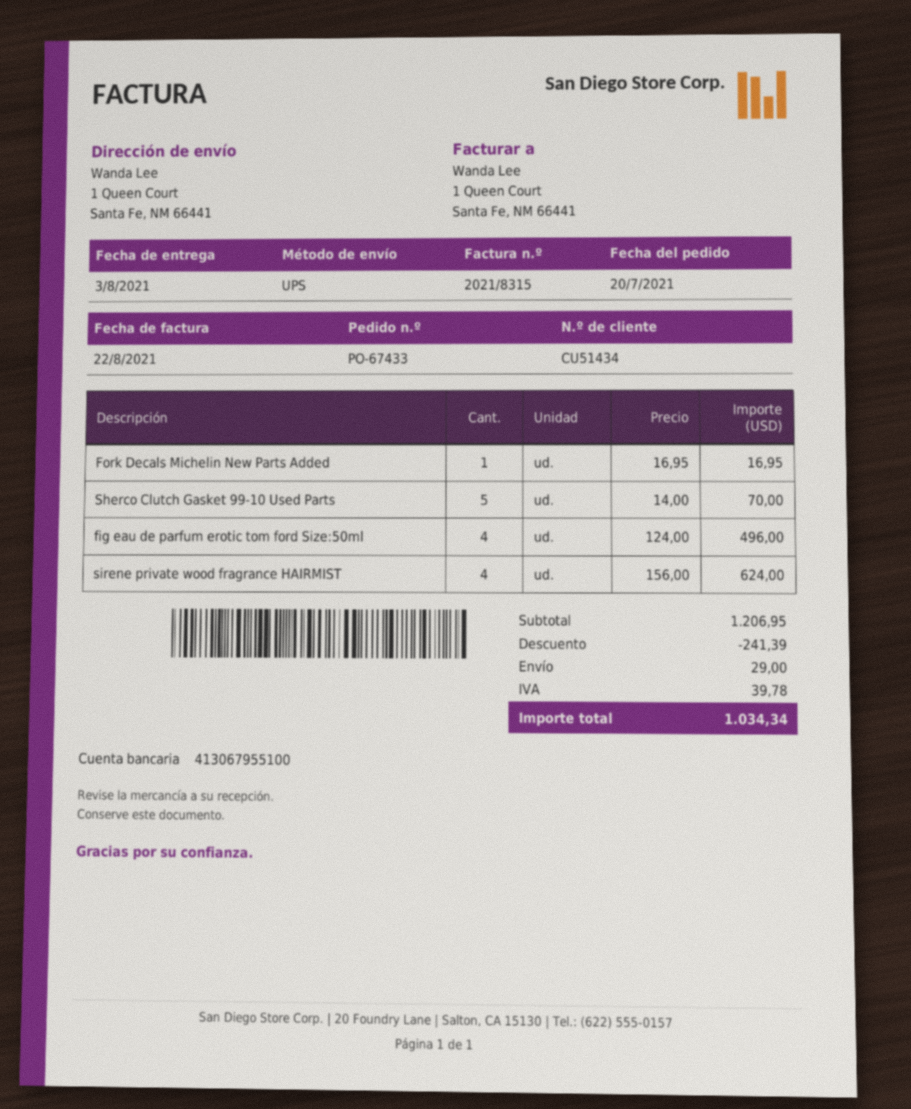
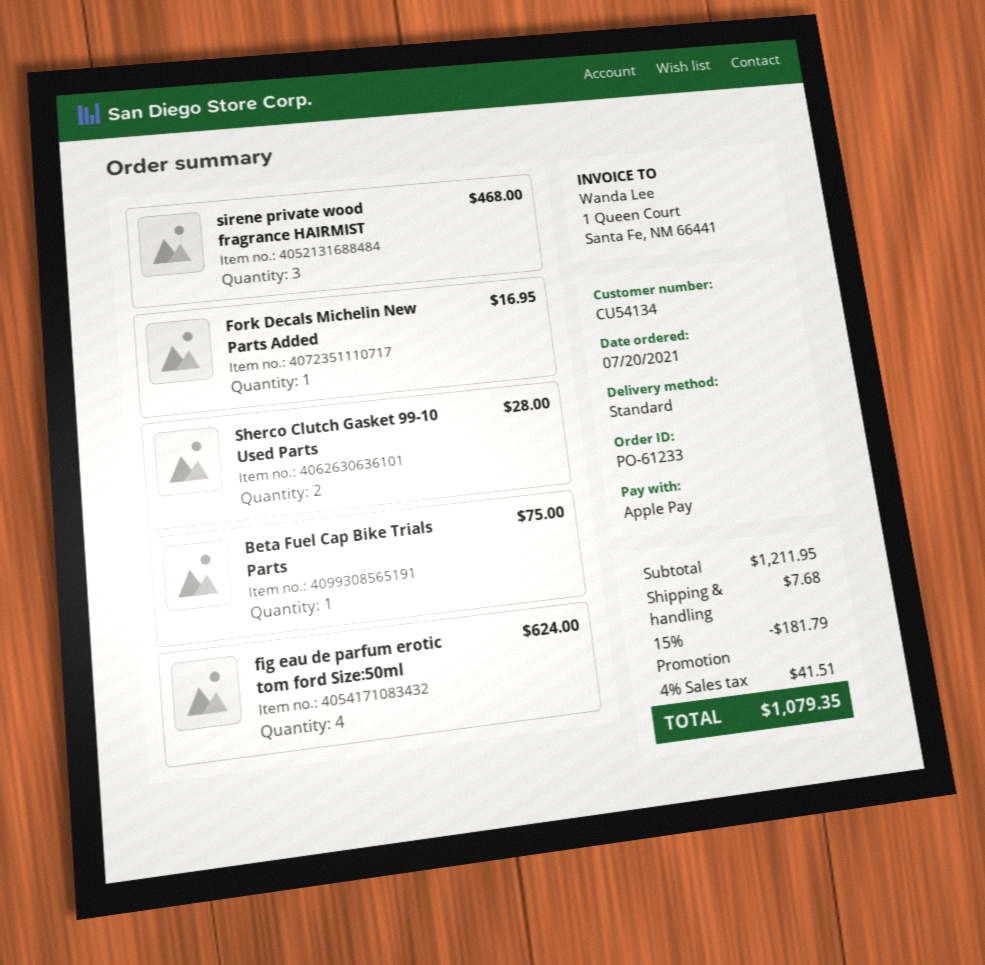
order number: PO-67433 -> PO-61233
customer number: CU51434 -> CU54134
shipping method: UPS -> standard
Sherco Clutch Gasket 99-10 Used Parts: 5 for 70.00 -> 2 for 28.00
fig eau de parfum erotic tom ford Size:50ml: 4 for 496.00 -> 4 for 624.00
sirene private wood fragrance HAIRMIST: 4 for 624.00 -> 3 for 468.00
Beta Fuel Cap Bike Trials Parts: none -> 1 for 75.00
subtotal: 1206.95 -> 1211.95
discount: 241.39 -> 181.79
shipping: 29.00 -> 7.68
tax: 39.78 -> 41.51
total: 1034.34 -> 1079.35

